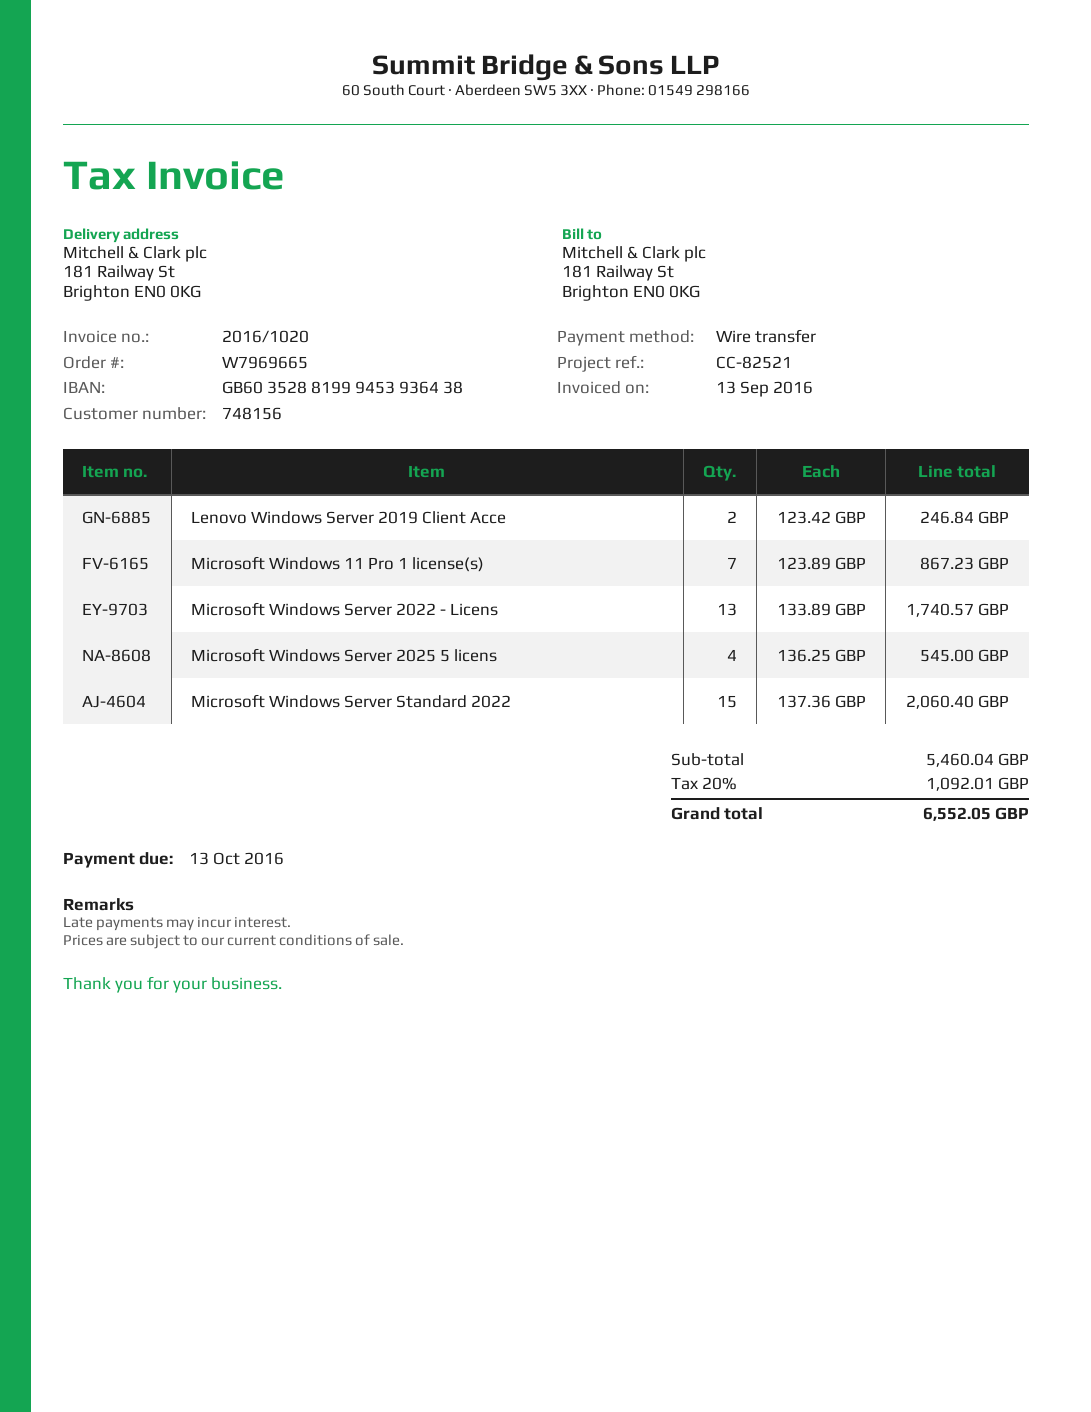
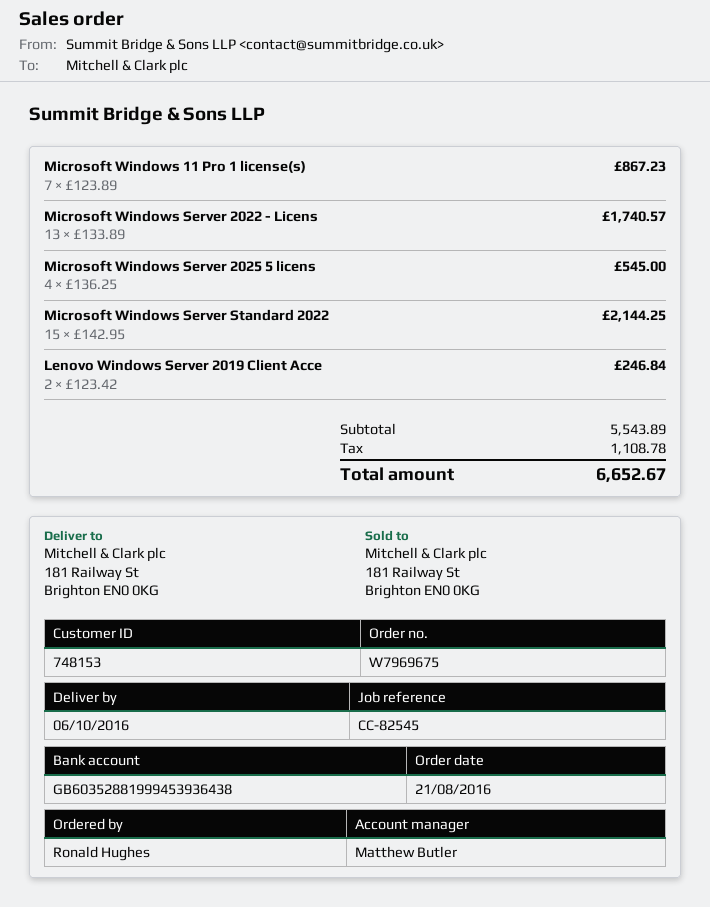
order number: W7969665 -> W7969675
customer number: 748156 -> 748153
reference: CC-82521 -> CC-82545
Microsoft Windows Server Standard 2022: 15 x 137.36 = 2060.40 -> 15 x 142.95 = 2144.25
subtotal: 5460.04 -> 5543.89
tax: 1092.01 -> 1108.78
total: 6552.05 -> 6652.67

